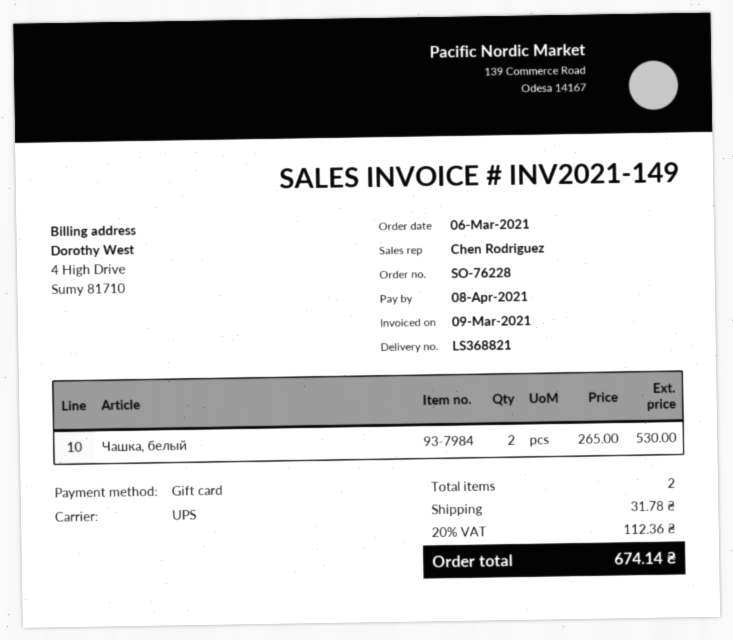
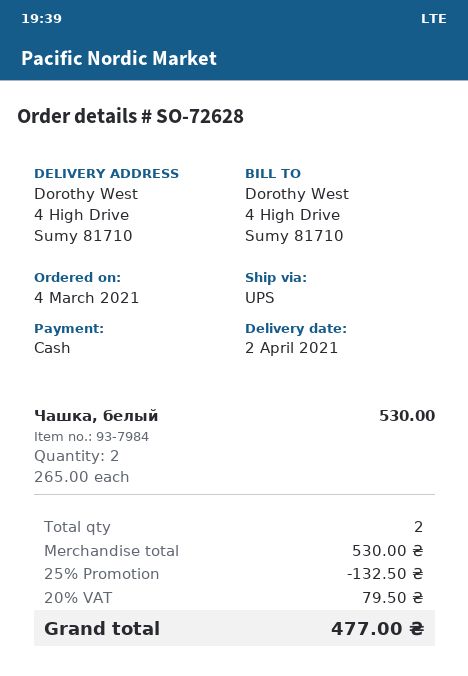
order number: SO-76228 -> SO-72628
order date: 2021-03-06 -> 2021-03-04
payment method: gift card -> cash
discount: none -> 25% = 132.50
shipping: 31.78 -> none
tax: 20% = 112.36 -> 20% = 79.50
total: 674.14 -> 477.00

